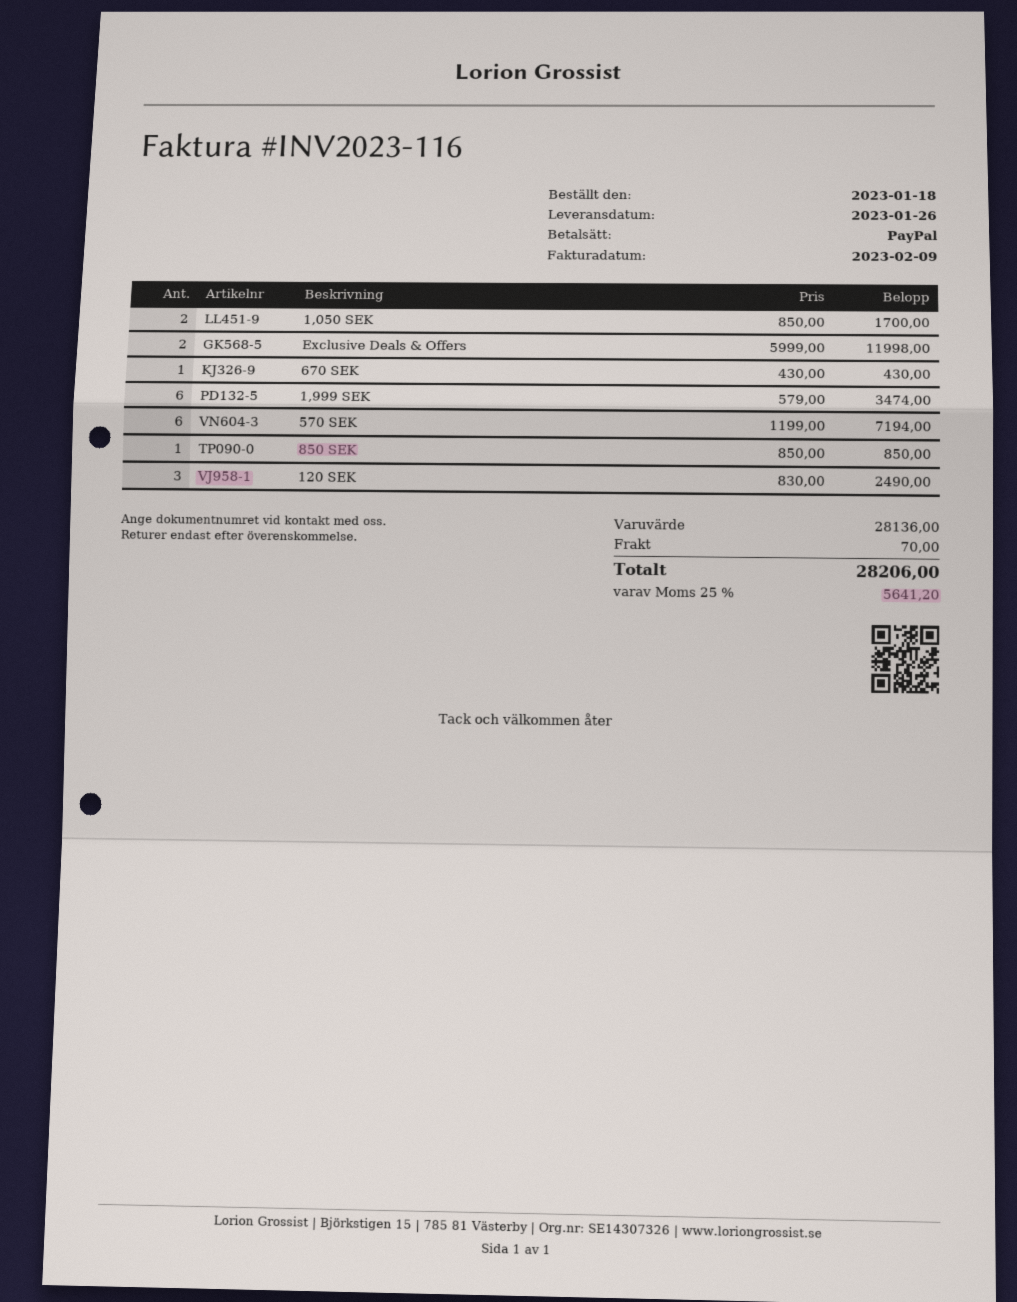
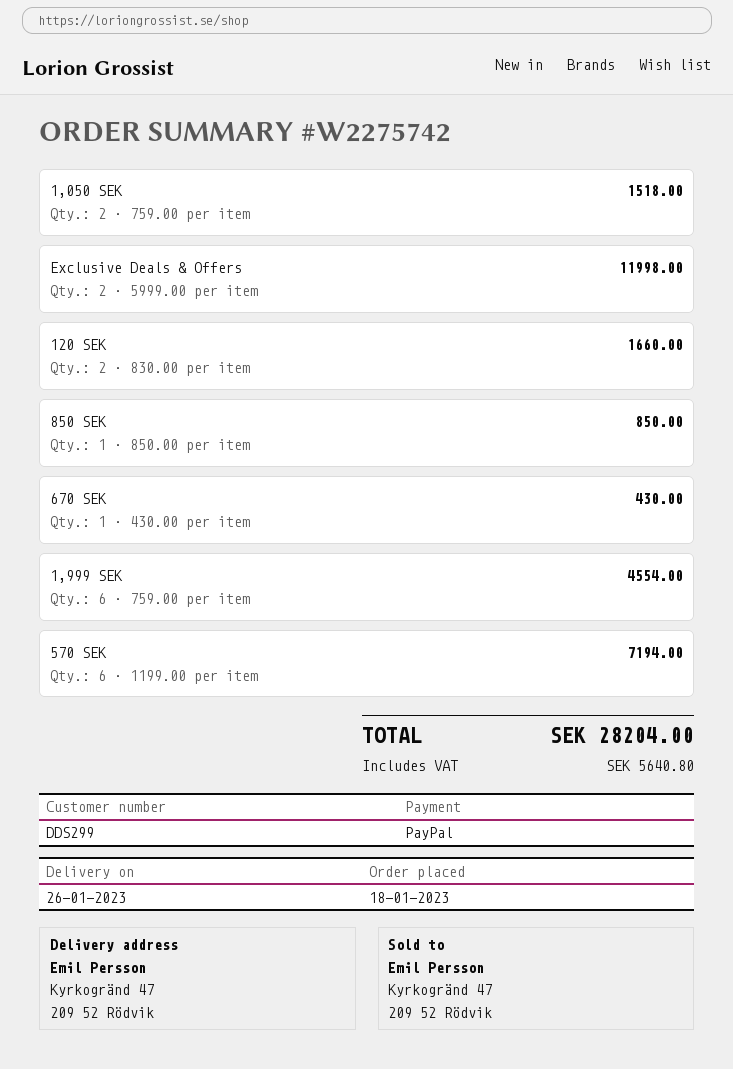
1,050 SEK: 2 x 850.00 = 1700.00 -> 2 x 759.00 = 1518.00
1,999 SEK: 6 x 579.00 = 3474.00 -> 6 x 759.00 = 4554.00
120 SEK: 3 x 830.00 = 2490.00 -> 2 x 830.00 = 1660.00
shipping: 70.00 -> none
tax: 5641.20 -> 5640.80
total: 28206.00 -> 28204.00

